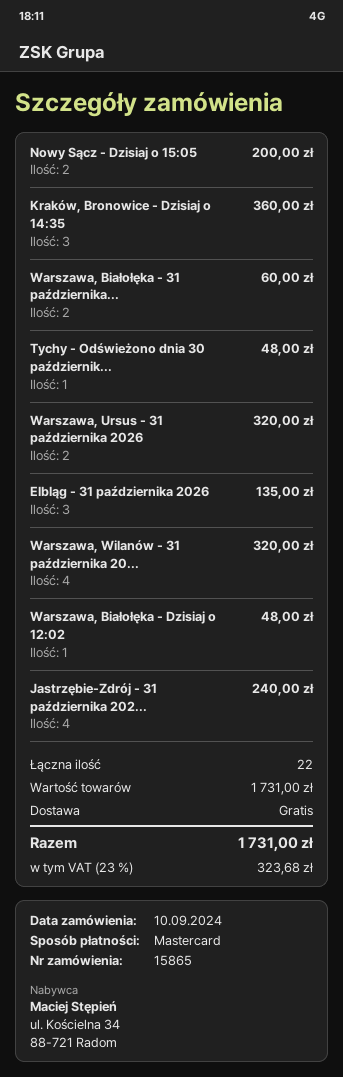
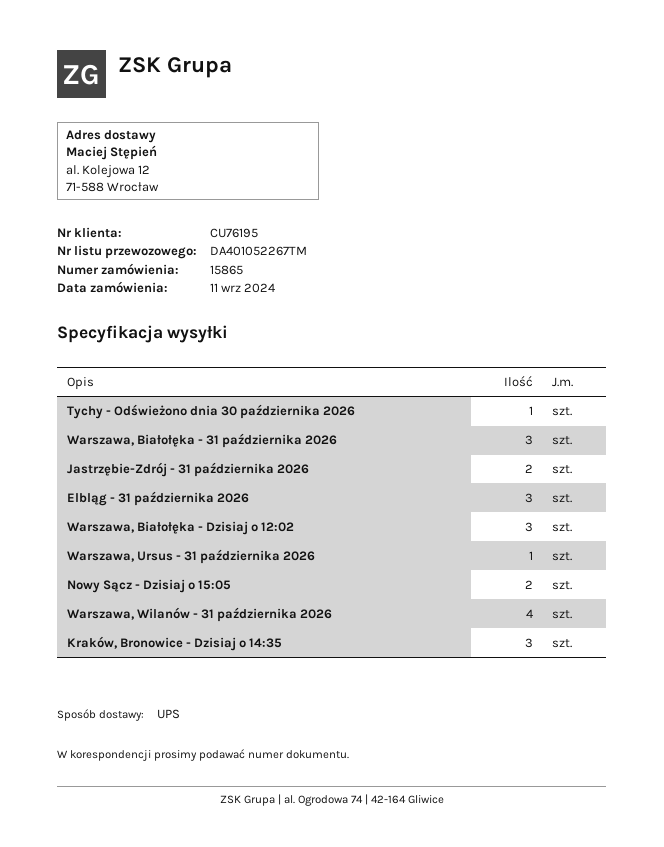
order date: 2024-09-10 -> 2024-09-11
Warszawa, Białołęka - 31 października...: 2 -> 3
Warszawa, Ursus - 31 października 2026: 2 -> 1
Warszawa, Białołęka - Dzisiaj o 12:02: 1 -> 3
Jastrzębie-Zdrój - 31 października 202...: 4 -> 2

